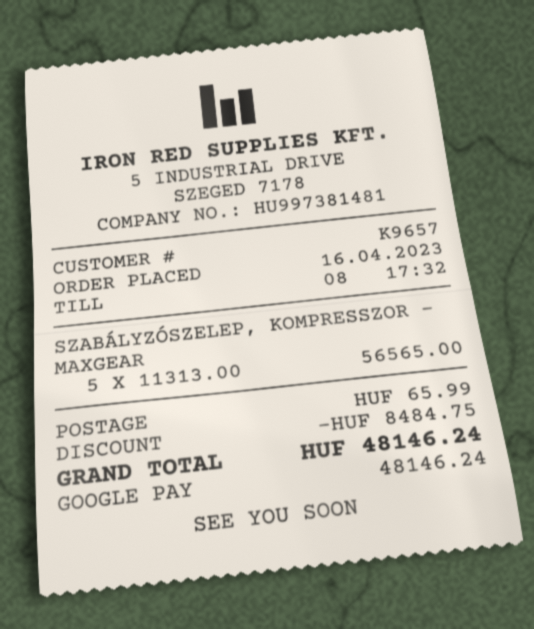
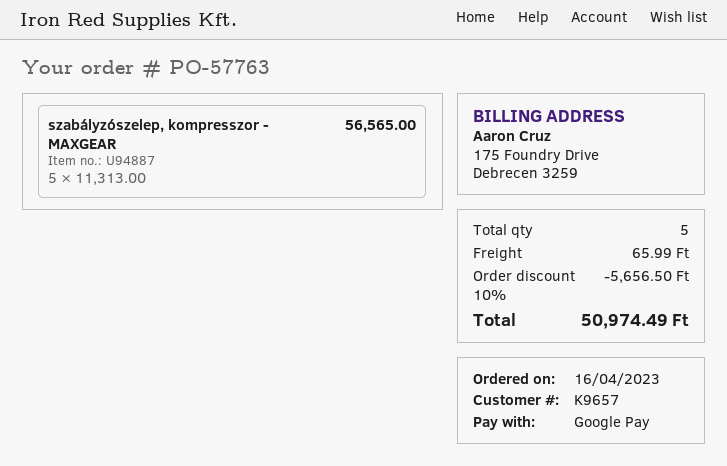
discount: 8484.75 -> 5656.50
total: 48146.24 -> 50974.49

